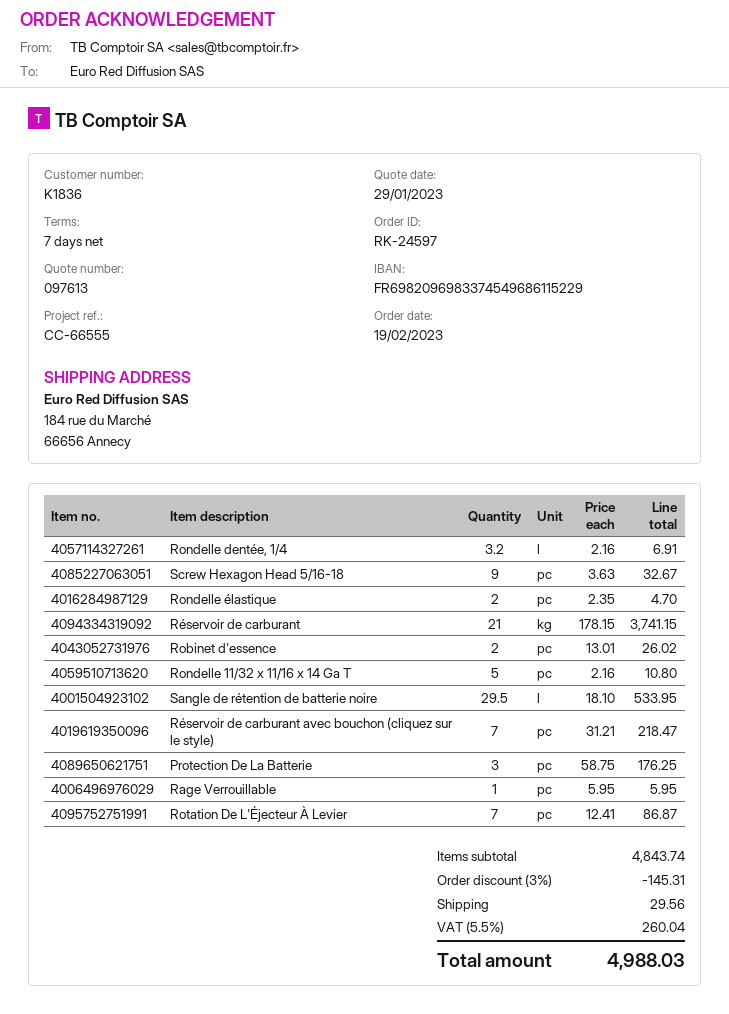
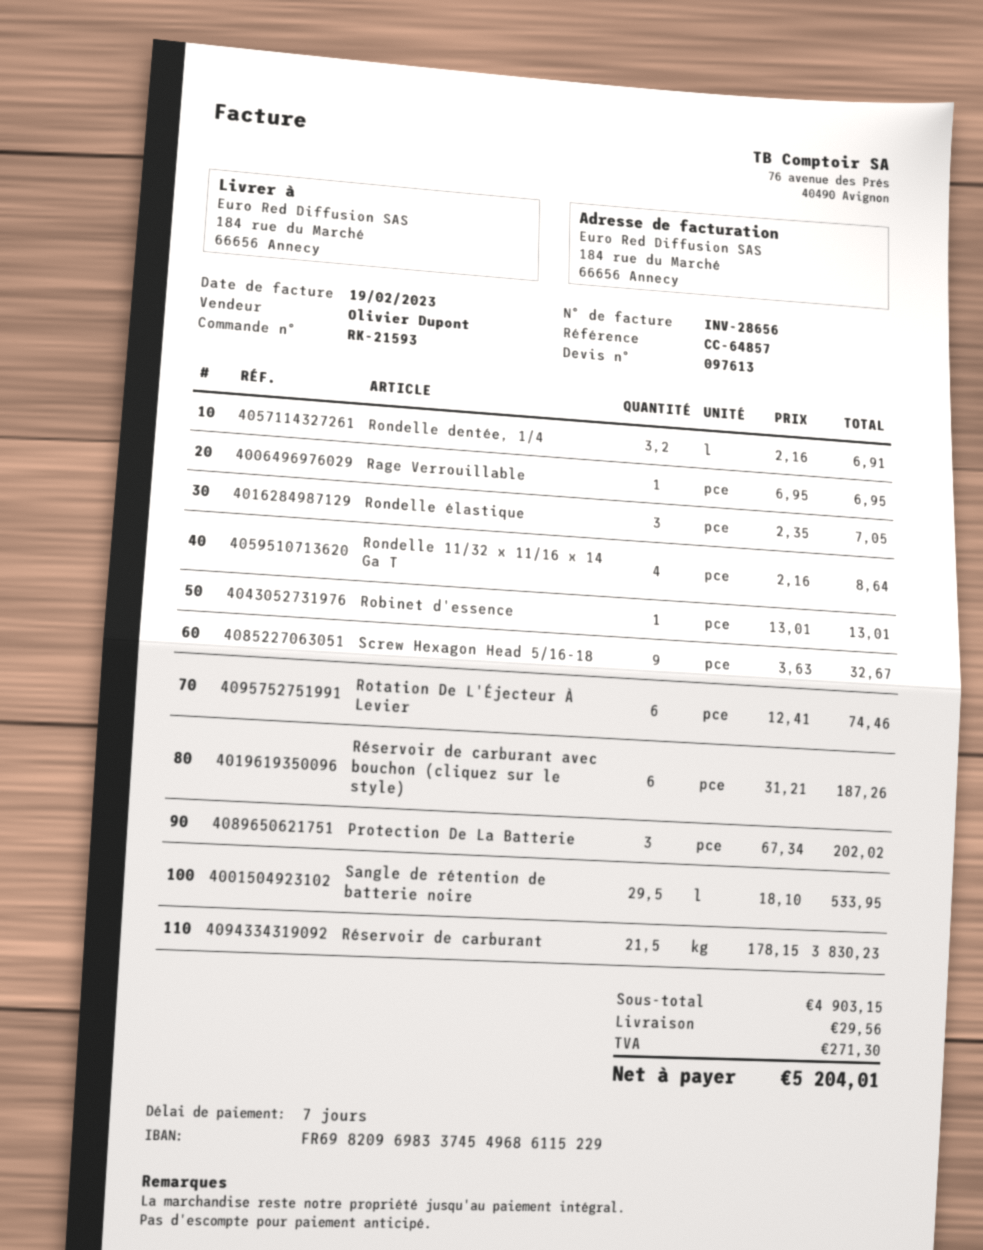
order number: RK-24597 -> RK-21593
reference: CC-66555 -> CC-64857
Rondelle élastique: 2 x 2.35 = 4.70 -> 3 x 2.35 = 7.05
Réservoir de carburant: 21 x 178.15 = 3741.15 -> 21.5 x 178.15 = 3830.23
Robinet d'essence: 2 x 13.01 = 26.02 -> 1 x 13.01 = 13.01
Rondelle 11/32 x 11/16 x 14 Ga T: 5 x 2.16 = 10.80 -> 4 x 2.16 = 8.64
Réservoir de carburant avec bouchon (cliquez sur le style): 7 x 31.21 = 218.47 -> 6 x 31.21 = 187.26
Protection De La Batterie: 3 x 58.75 = 176.25 -> 3 x 67.34 = 202.02
Rage Verrouillable: 1 x 5.95 = 5.95 -> 1 x 6.95 = 6.95
Rotation De L'Éjecteur À Levier: 7 x 12.41 = 86.87 -> 6 x 12.41 = 74.46
subtotal: 4843.74 -> 4903.15
discount: 3% = 145.31 -> none
tax: 260.04 -> 271.30
total: 4988.03 -> 5204.01

